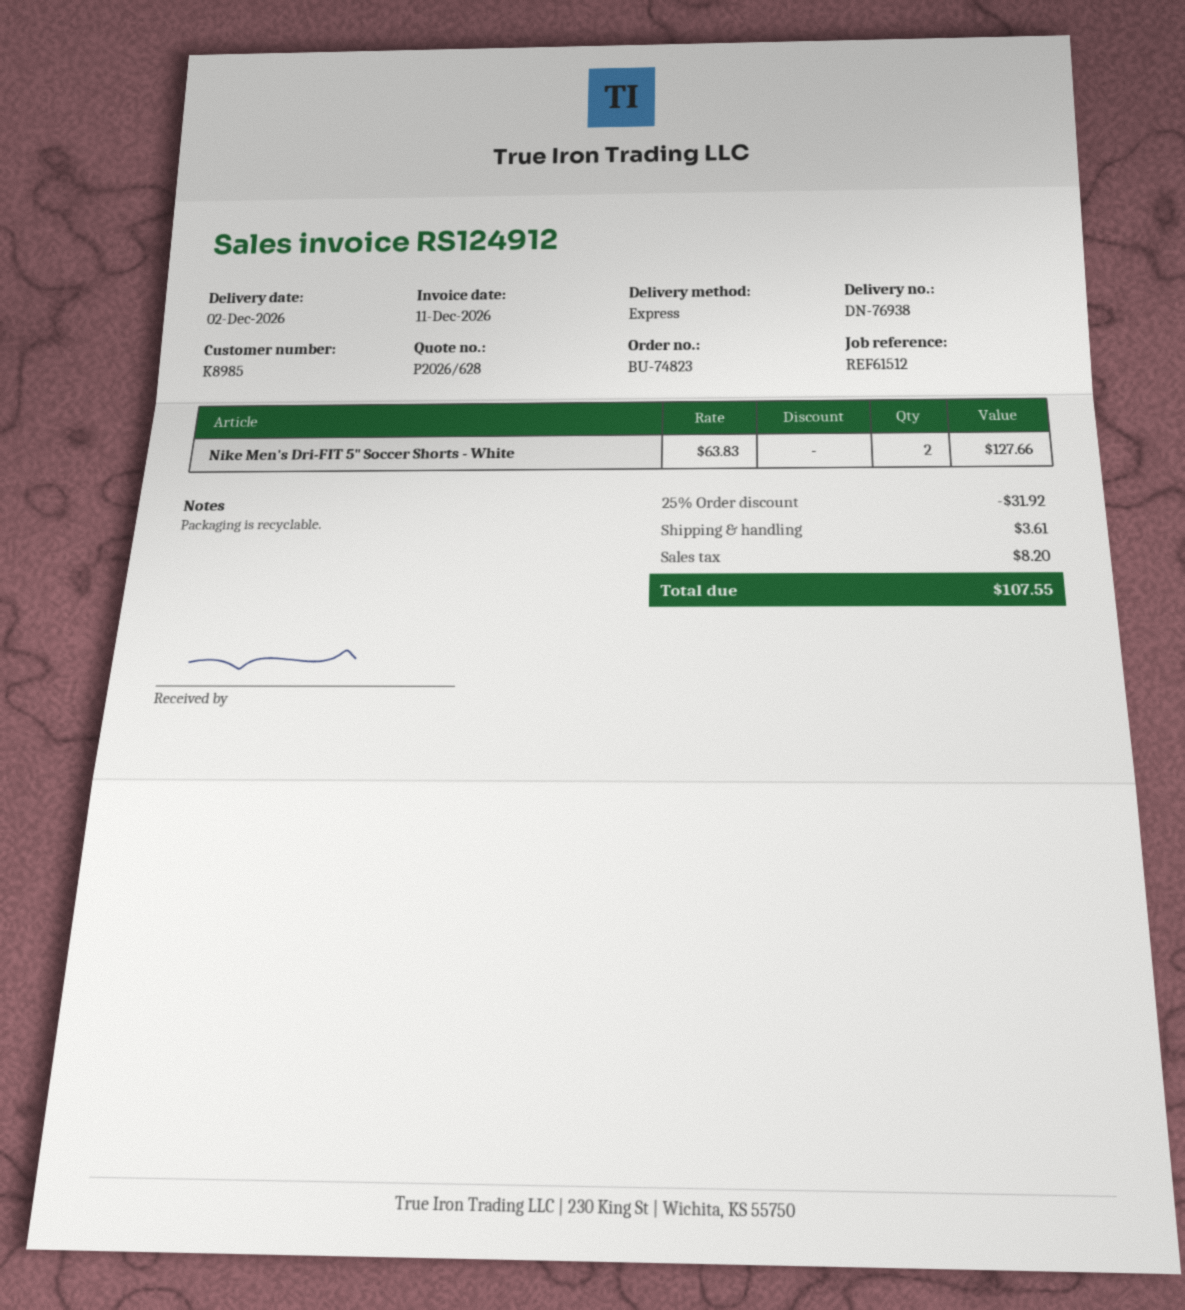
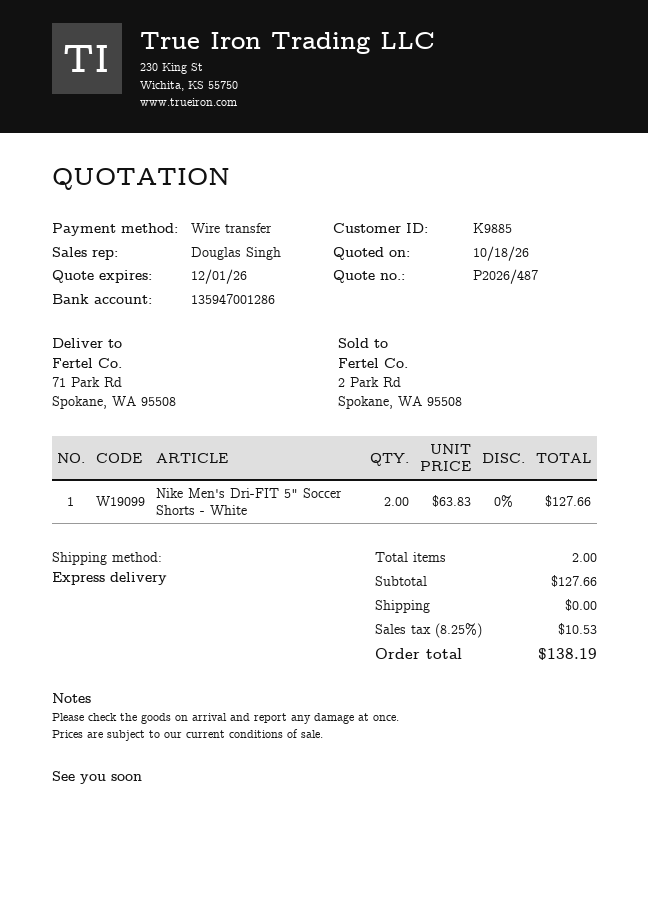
quote number: P2026/628 -> P2026/487
customer number: K8985 -> K9885
discount: 25% = 31.92 -> none
shipping: 3.61 -> 0.00
tax: 8.20 -> 10.53
total: 107.55 -> 138.19

